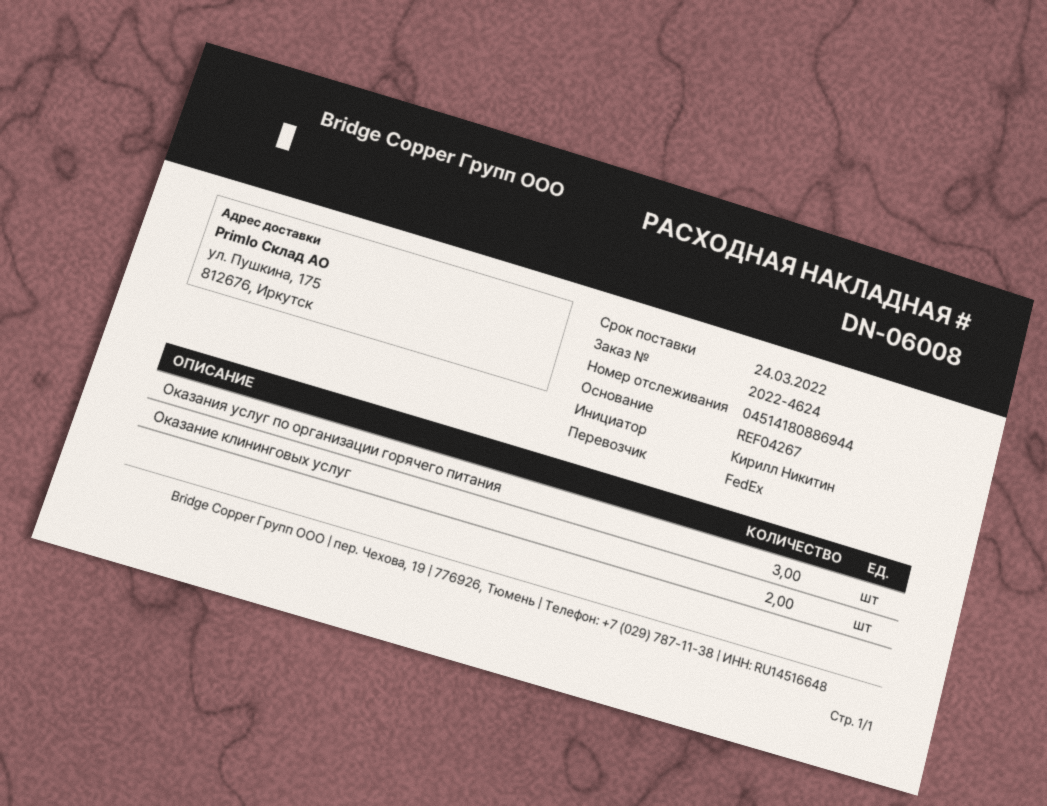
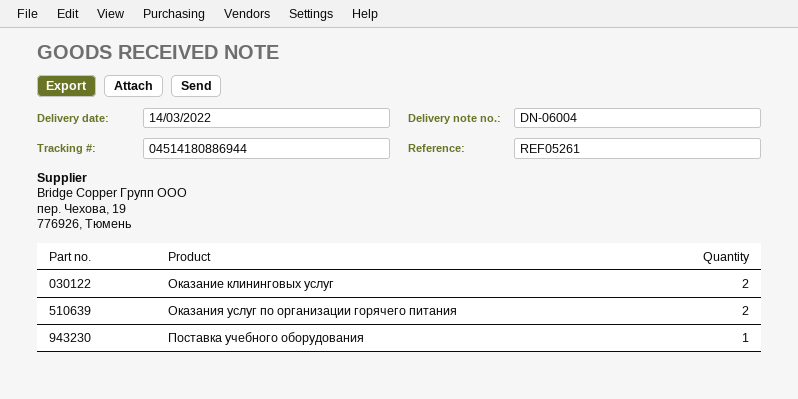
delivery note number: DN-06008 -> DN-06004
delivery date: 2022-03-24 -> 2022-03-14
reference: REF04267 -> REF05261
Оказания услуг по организации горячего питания: 3 -> 2
Поставка учебного оборудования: none -> 1

